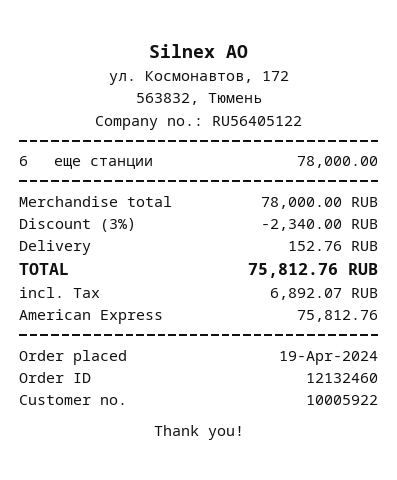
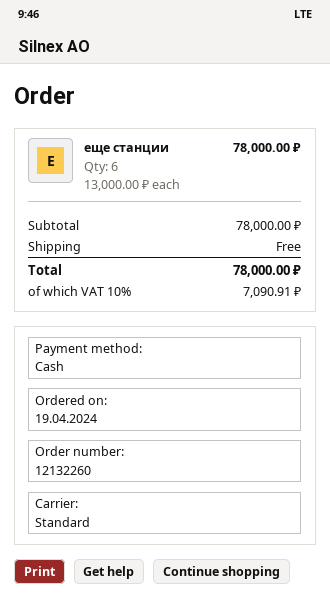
order number: 12132460 -> 12132260
payment method: American Express -> cash
discount: 3% = 2340.00 -> none
shipping: 152.76 -> 0.00
tax: 6892.07 -> 7090.91
total: 75812.76 -> 78000.00

